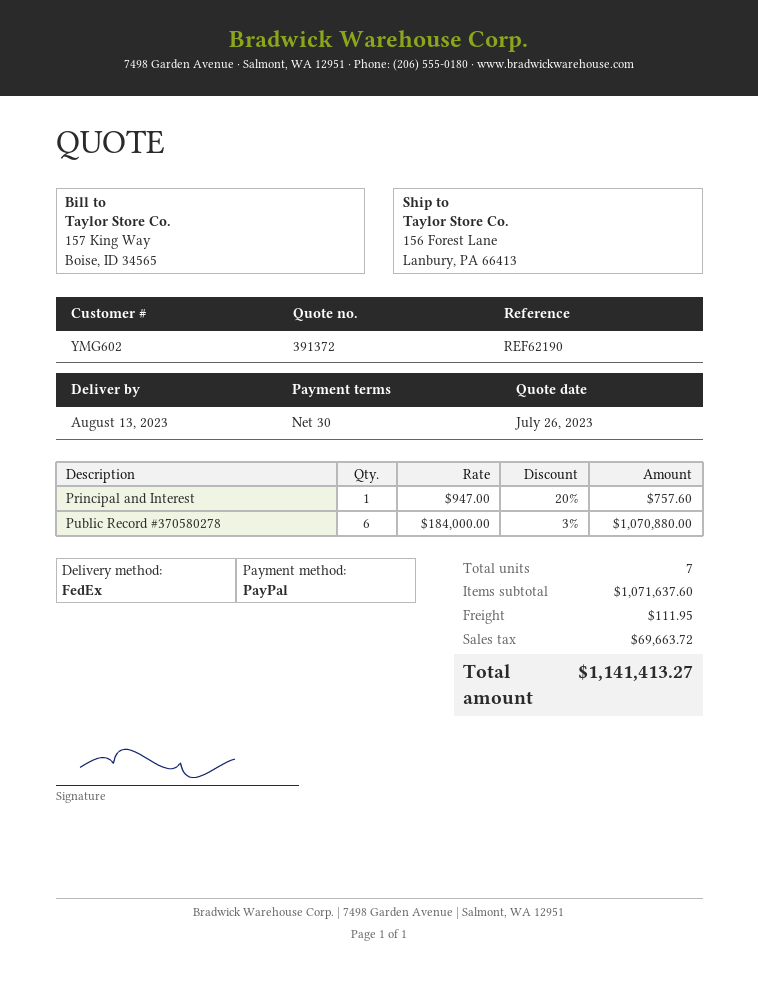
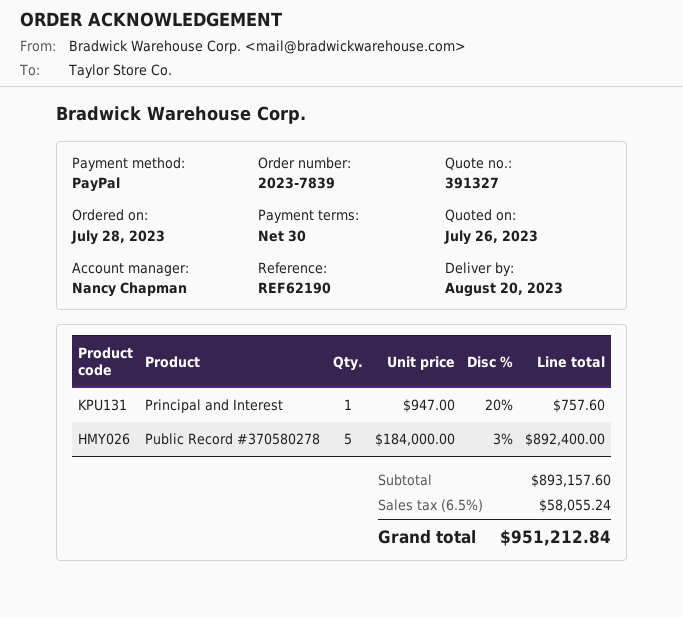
quote number: 391372 -> 391327
delivery date: 2023-08-13 -> 2023-08-20
Public Record #370580278: 6 x 184000.00 - 3% = 1070880.00 -> 5 x 184000.00 - 3% = 892400.00
subtotal: 1071637.60 -> 893157.60
shipping: 111.95 -> none
tax: 69663.72 -> 58055.24
total: 1141413.27 -> 951212.84

